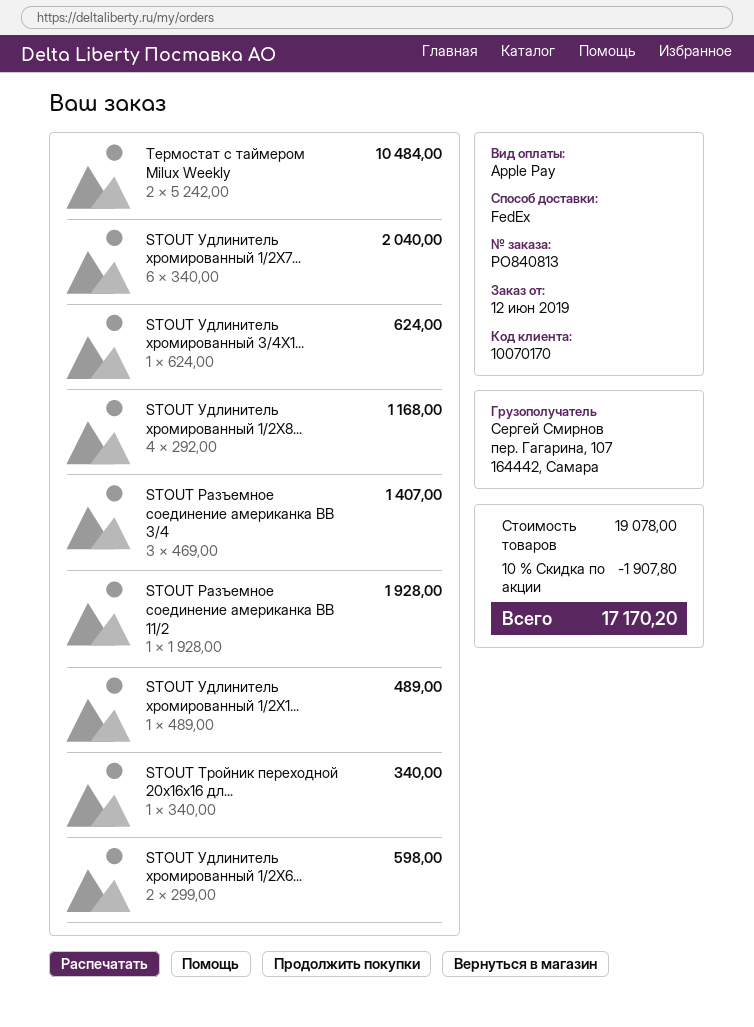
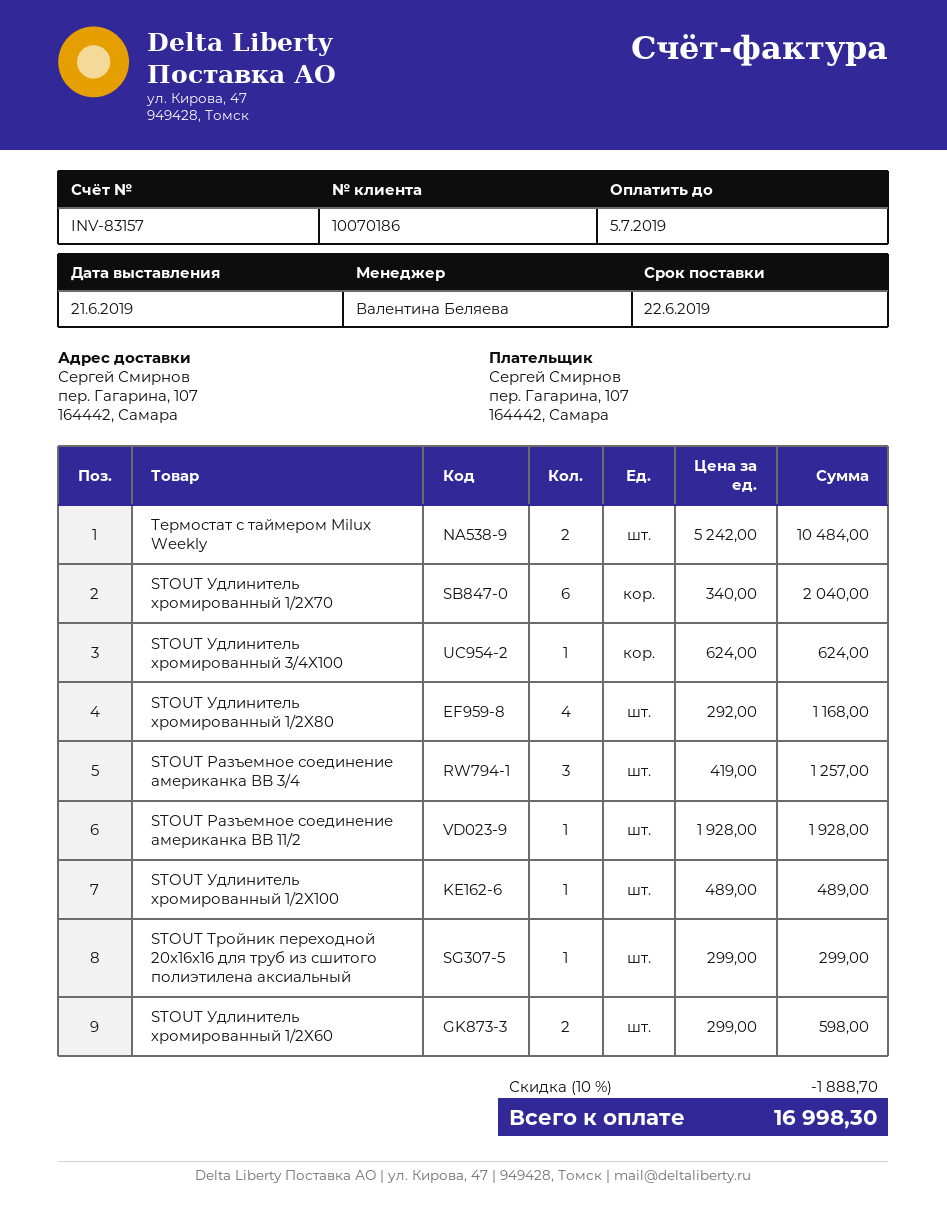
customer number: 10070170 -> 10070186
STOUT Разъемное соединение американка ВB 3/4: 3 x 469.00 = 1407.00 -> 3 x 419.00 = 1257.00
STOUT Тройник переходной 20x16x16 дл...: 1 x 340.00 = 340.00 -> 1 x 299.00 = 299.00
discount: 10% = 1907.80 -> 10% = 1888.70
total: 17170.20 -> 16998.30

